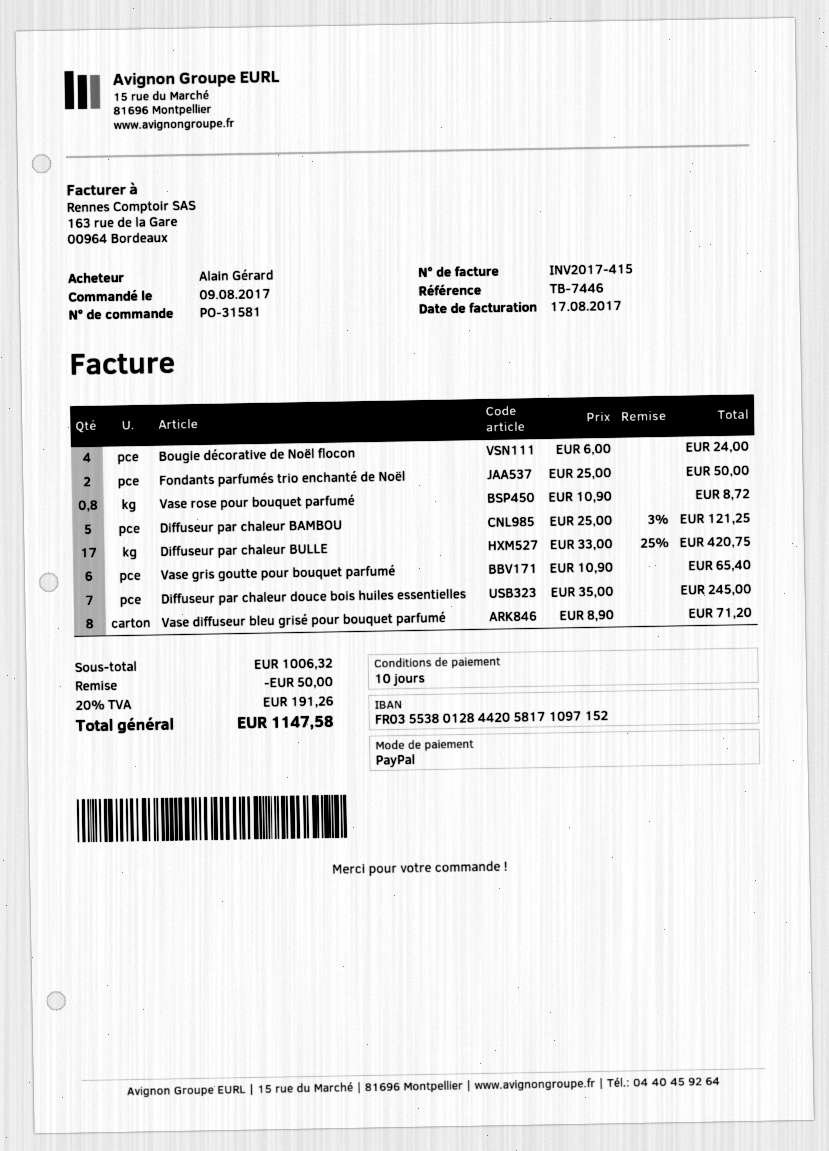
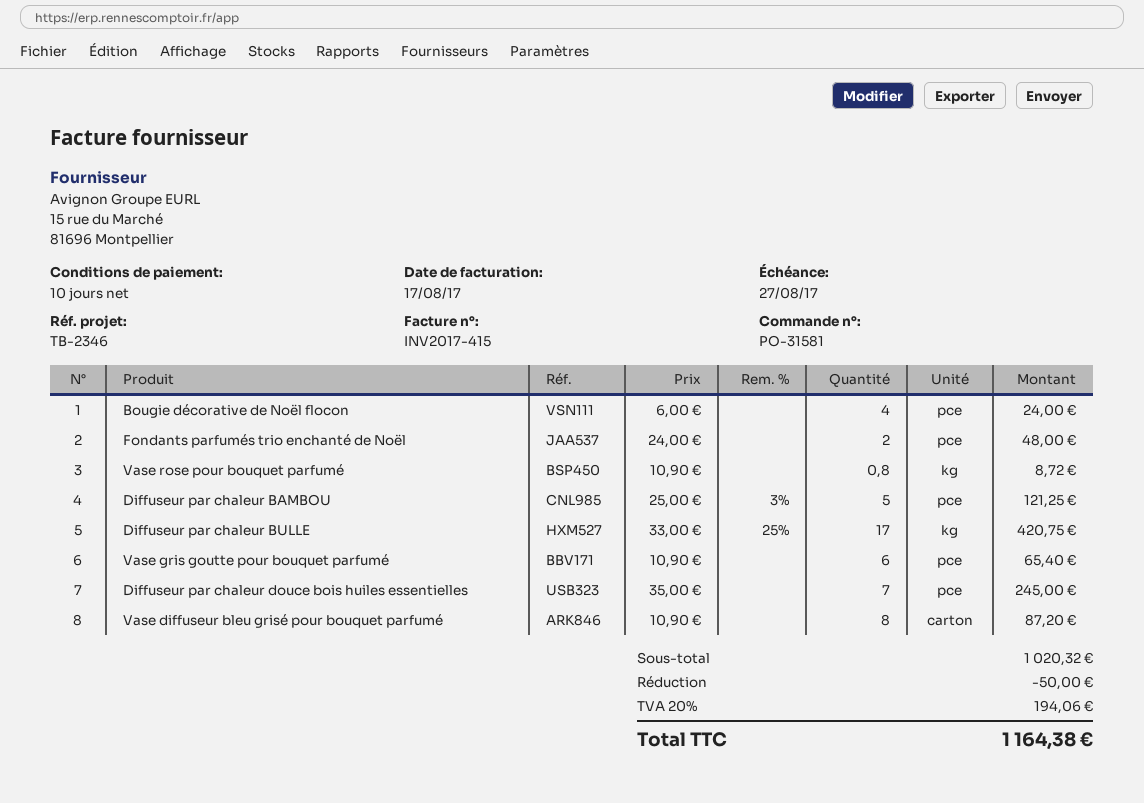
reference: TB-7446 -> TB-2346
Fondants parfumés trio enchanté de Noël: 2 x 25.00 = 50.00 -> 2 x 24.00 = 48.00
Vase diffuseur bleu grisé pour bouquet parfumé: 8 x 8.90 = 71.20 -> 8 x 10.90 = 87.20
subtotal: 1006.32 -> 1020.32
tax: 20% = 191.26 -> 20% = 194.06
total: 1147.58 -> 1164.38

